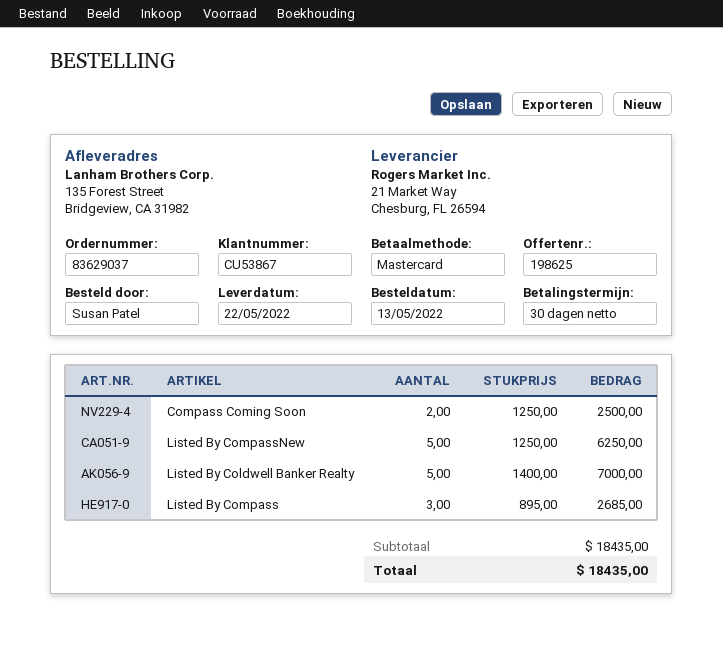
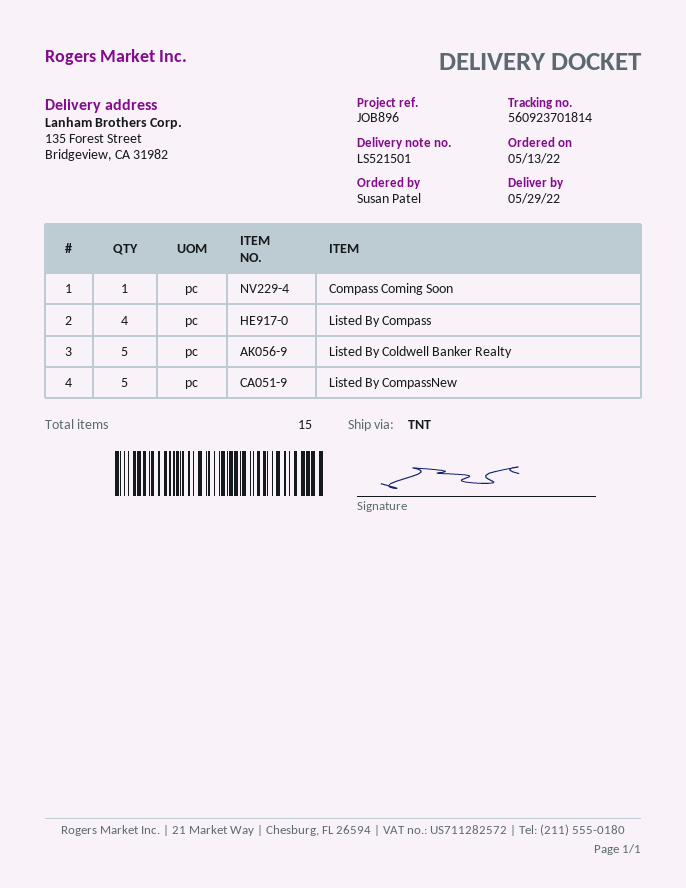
delivery date: 2022-05-22 -> 2022-05-29
Compass Coming Soon: 2 -> 1
Listed By Compass: 3 -> 4

